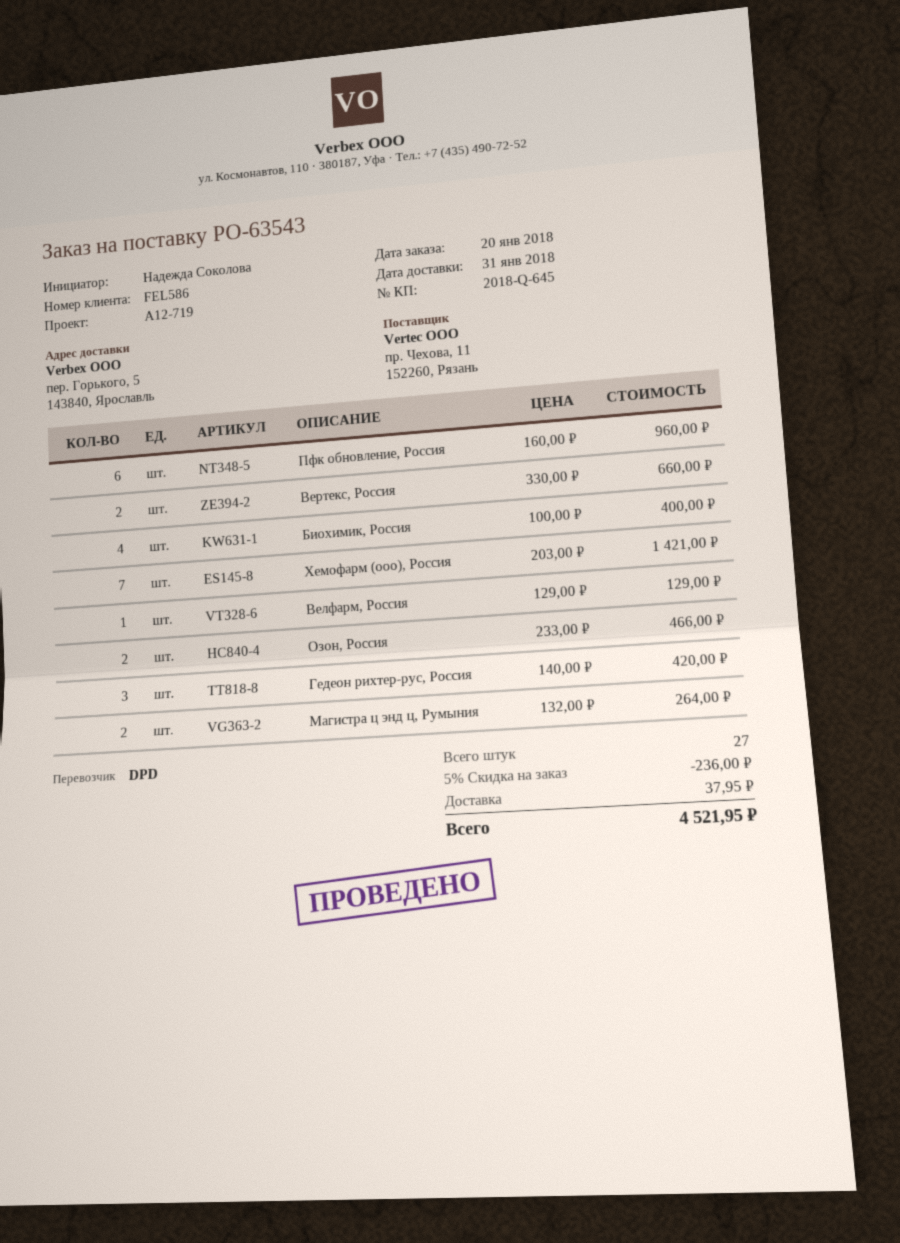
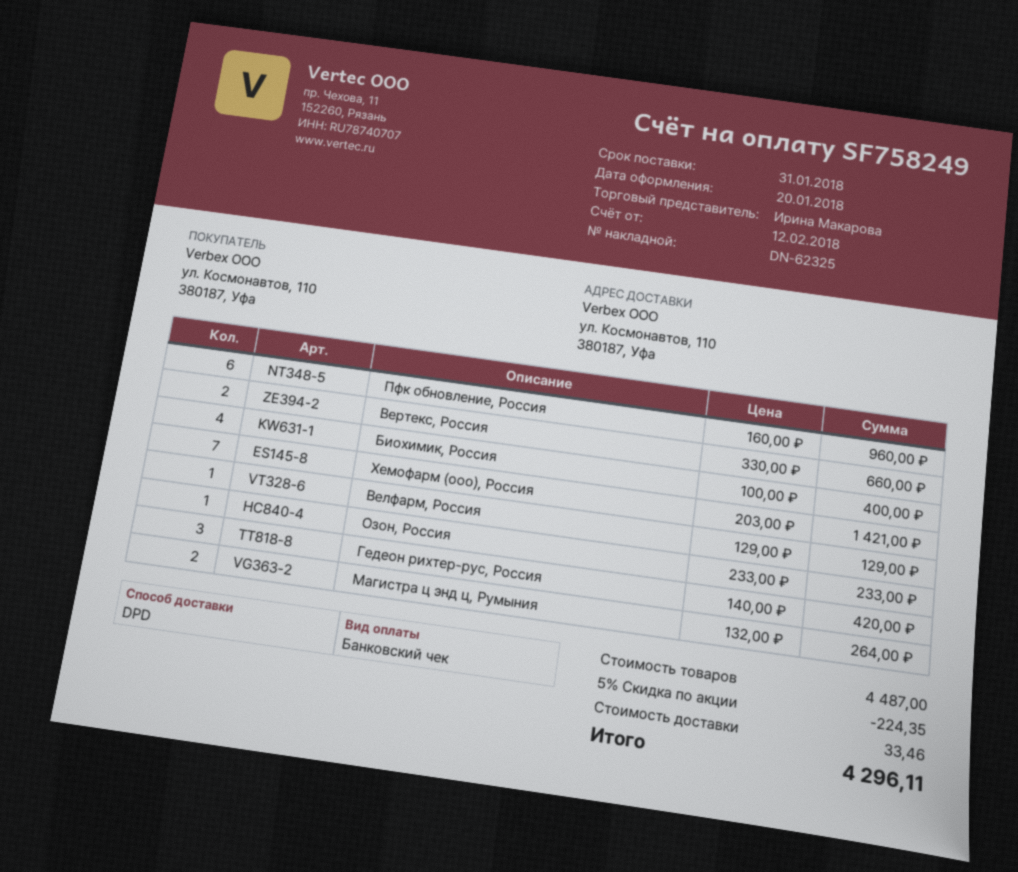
ship to: пер. Горького, 5, 143840, Ярославль -> ул. Космонавтов, 110, 380187, Уфа
Озон, Россия: 2 x 233.00 = 466.00 -> 1 x 233.00 = 233.00
discount: 5% = 236.00 -> 5% = 224.35
shipping: 37.95 -> 33.46
total: 4521.95 -> 4296.11

